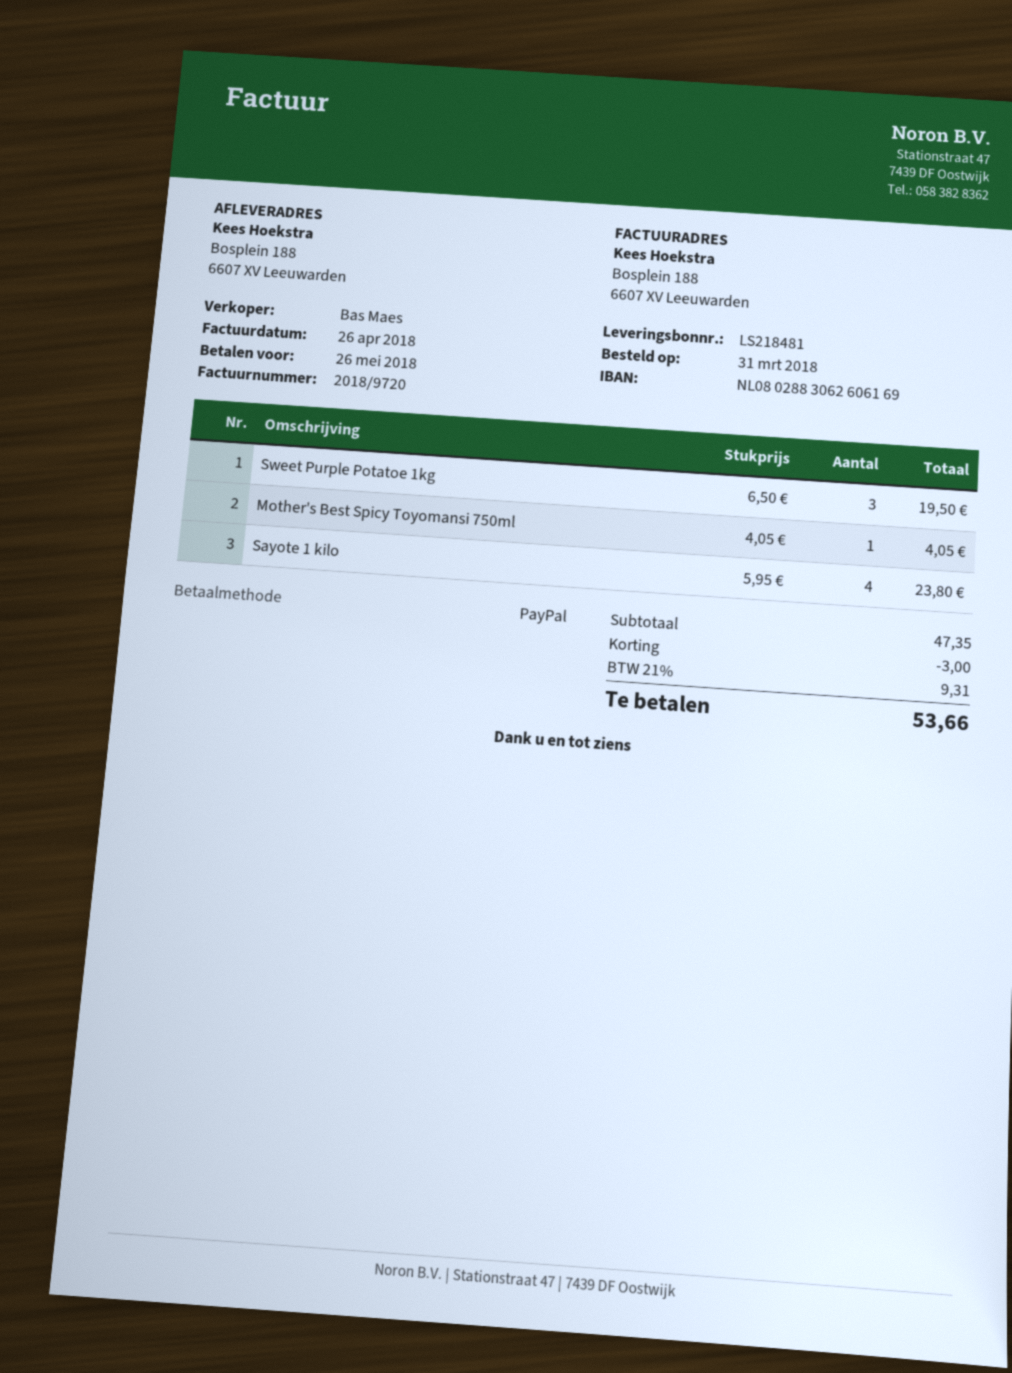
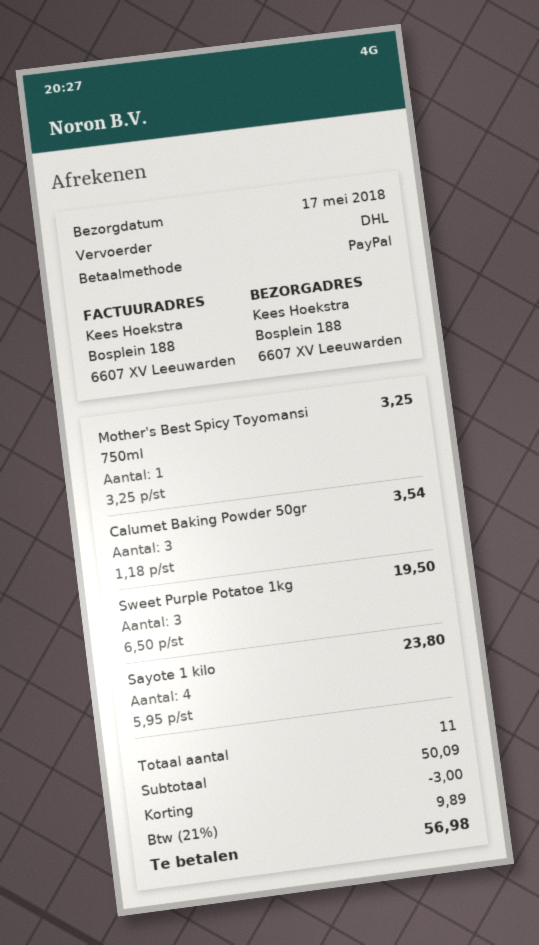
Mother's Best Spicy Toyomansi 750ml: 1 x 4.05 = 4.05 -> 1 x 3.25 = 3.25
Calumet Baking Powder 50gr: none -> 3 x 1.18 = 3.54
subtotal: 47.35 -> 50.09
tax: 21% = 9.31 -> 21% = 9.89
total: 53.66 -> 56.98

